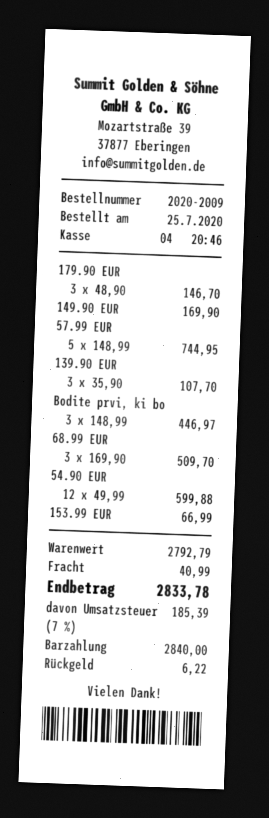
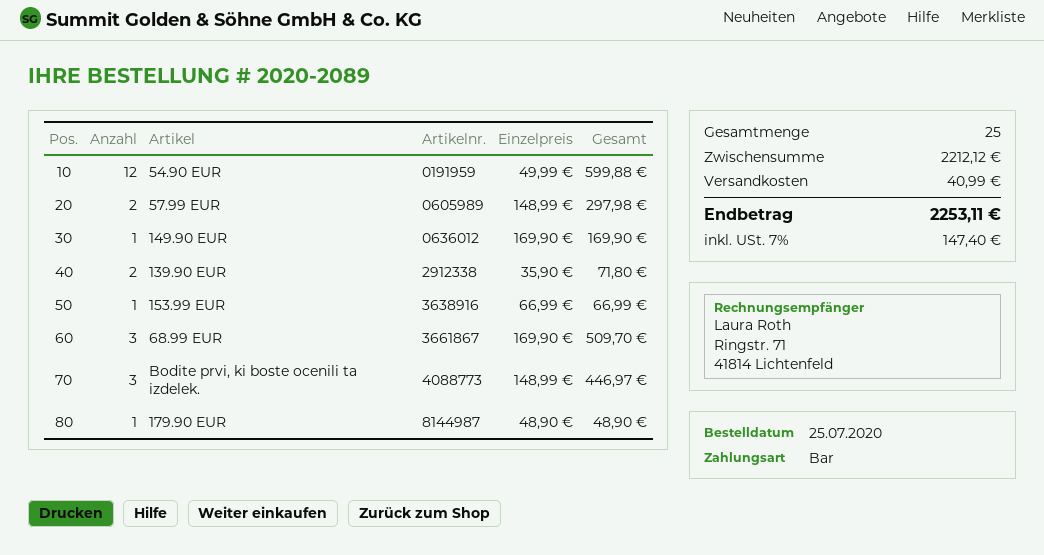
order number: 2020-2009 -> 2020-2089
179.90 EUR: 3 x 48.90 = 146.70 -> 1 x 48.90 = 48.90
57.99 EUR: 5 x 148.99 = 744.95 -> 2 x 148.99 = 297.98
139.90 EUR: 3 x 35.90 = 107.70 -> 2 x 35.90 = 71.80
subtotal: 2792.79 -> 2212.12
tax: 7% = 185.39 -> 7% = 147.40
total: 2833.78 -> 2253.11

